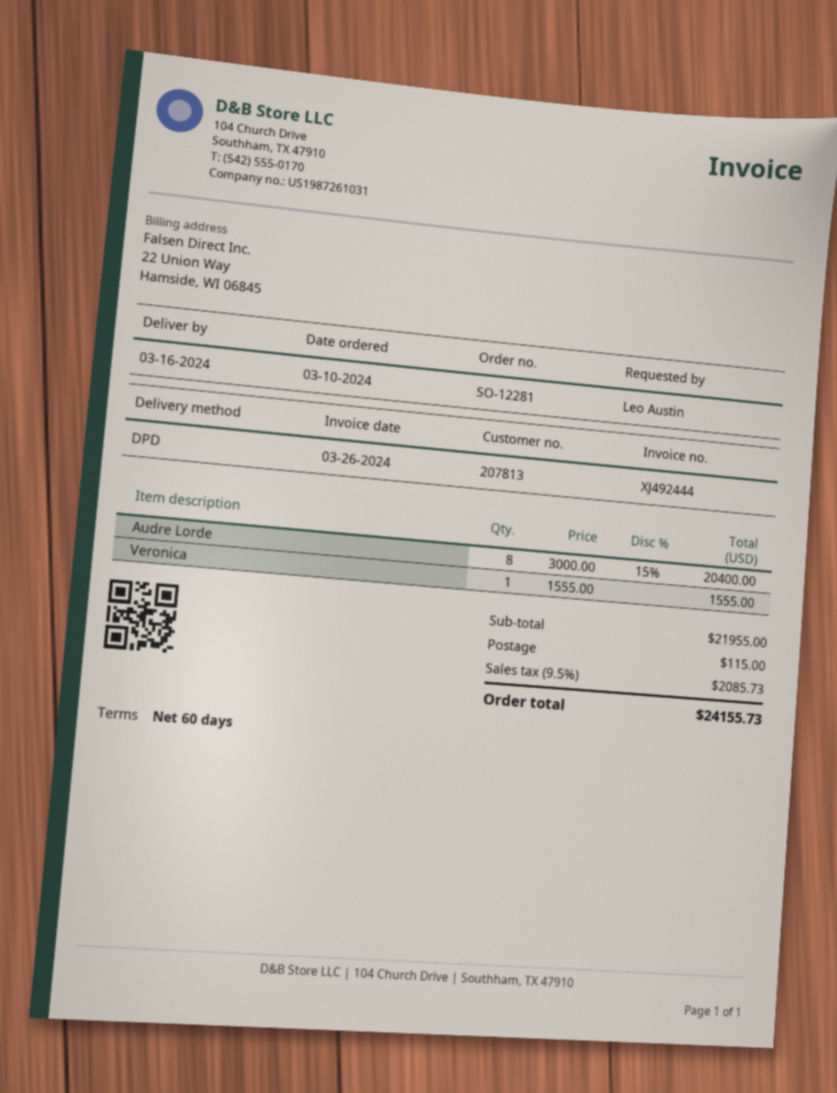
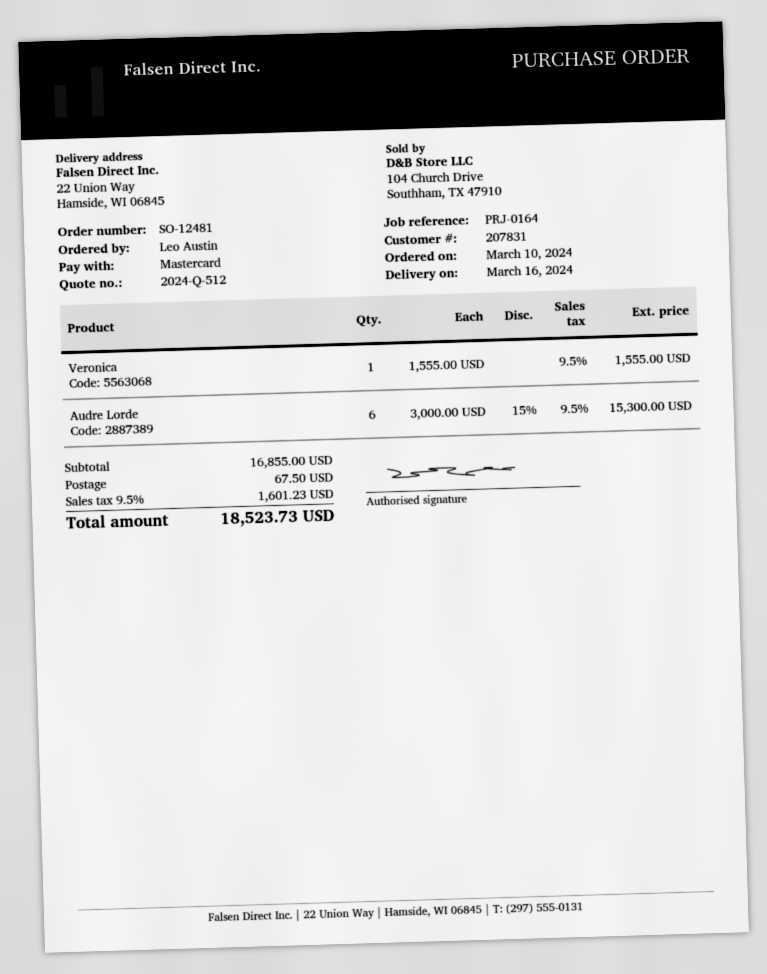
order number: SO-12281 -> SO-12481
customer number: 207813 -> 207831
Audre Lorde: 8 x 3000.00 - 15% = 20400.00 -> 6 x 3000.00 - 15% = 15300.00
subtotal: 21955.00 -> 16855.00
shipping: 115.00 -> 67.50
tax: 9.5% = 2085.73 -> 9.5% = 1601.23
total: 24155.73 -> 18523.73

